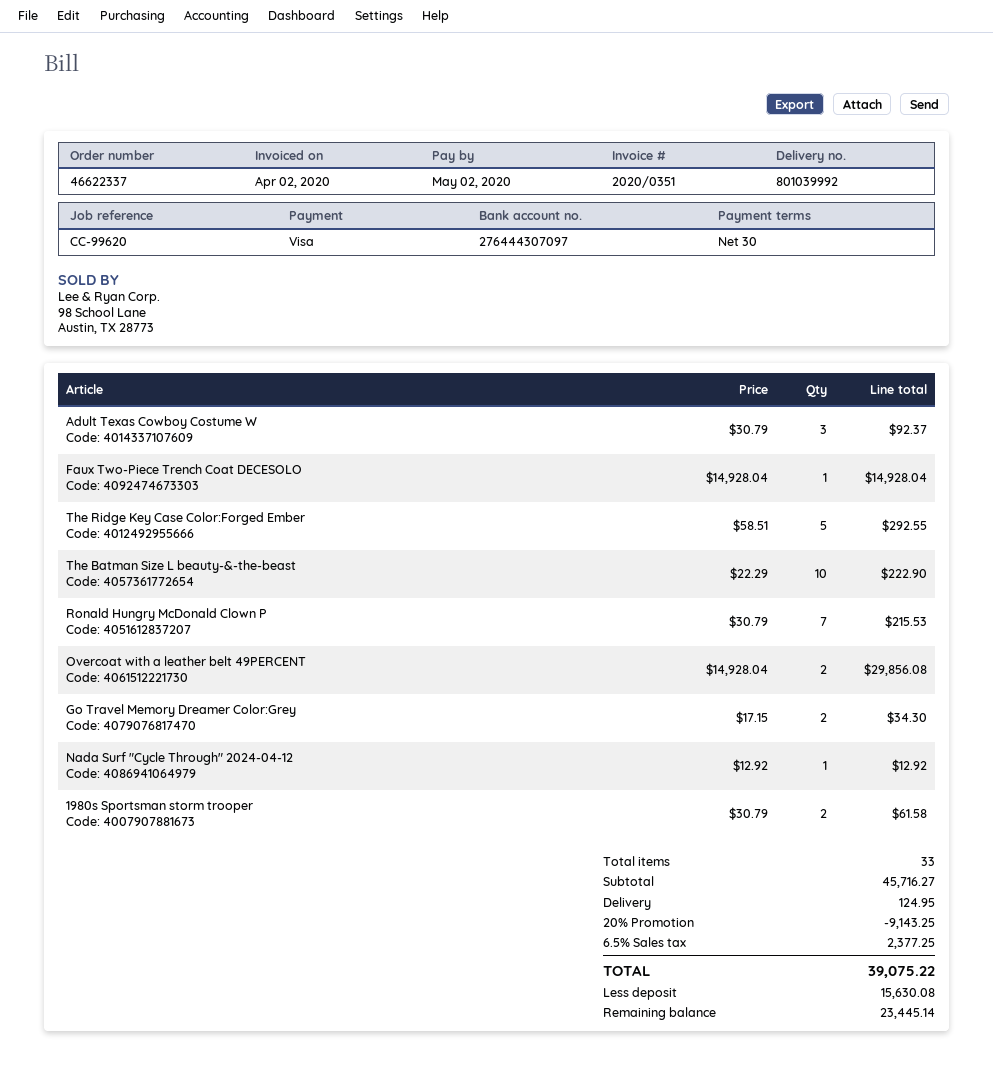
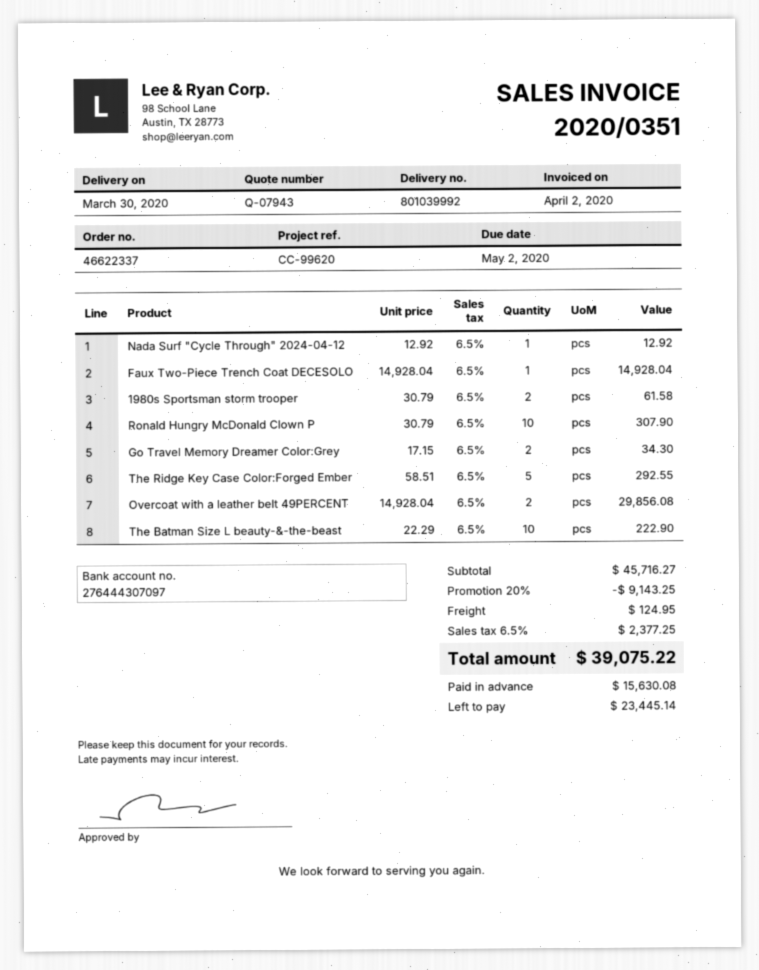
Adult Texas Cowboy Costume W: 3 x 30.79 = 92.37 -> none
Ronald Hungry McDonald Clown P: 7 x 30.79 = 215.53 -> 10 x 30.79 = 307.90

